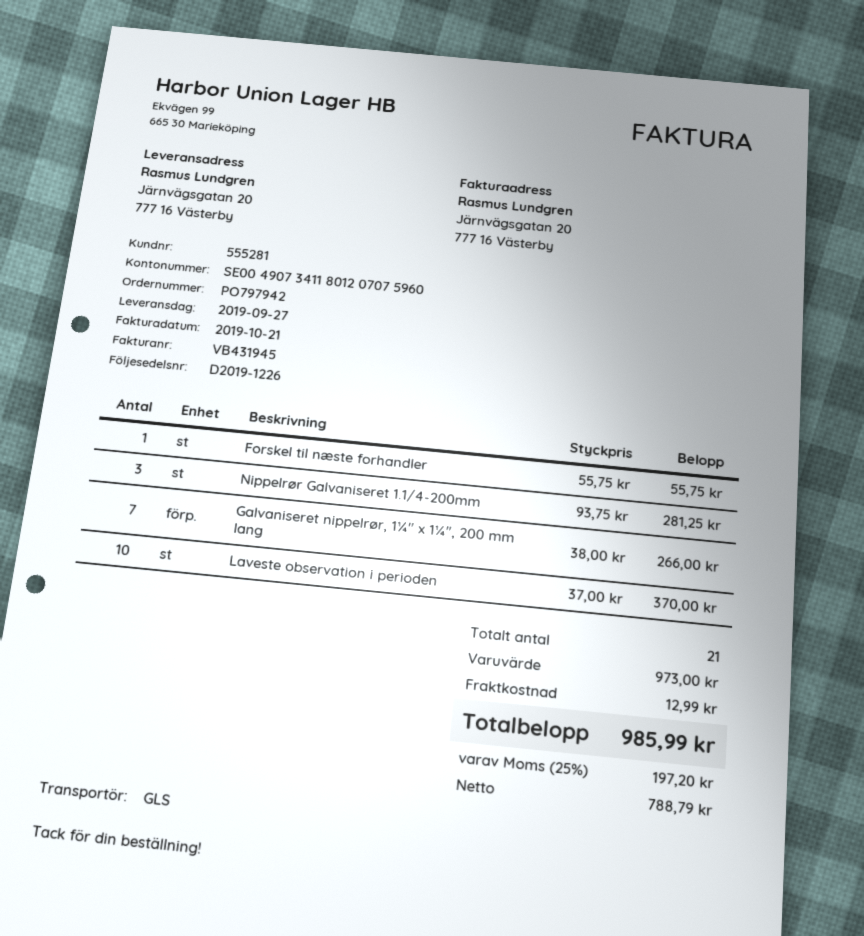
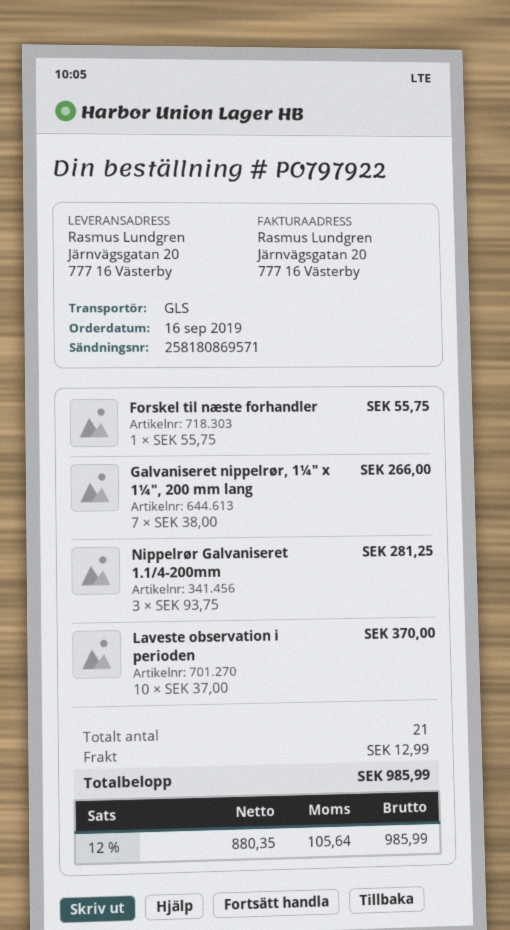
order number: PO797942 -> PO797922
net: 788.79 -> 880.35
tax: 25% = 197.20 -> 12% = 105.64

